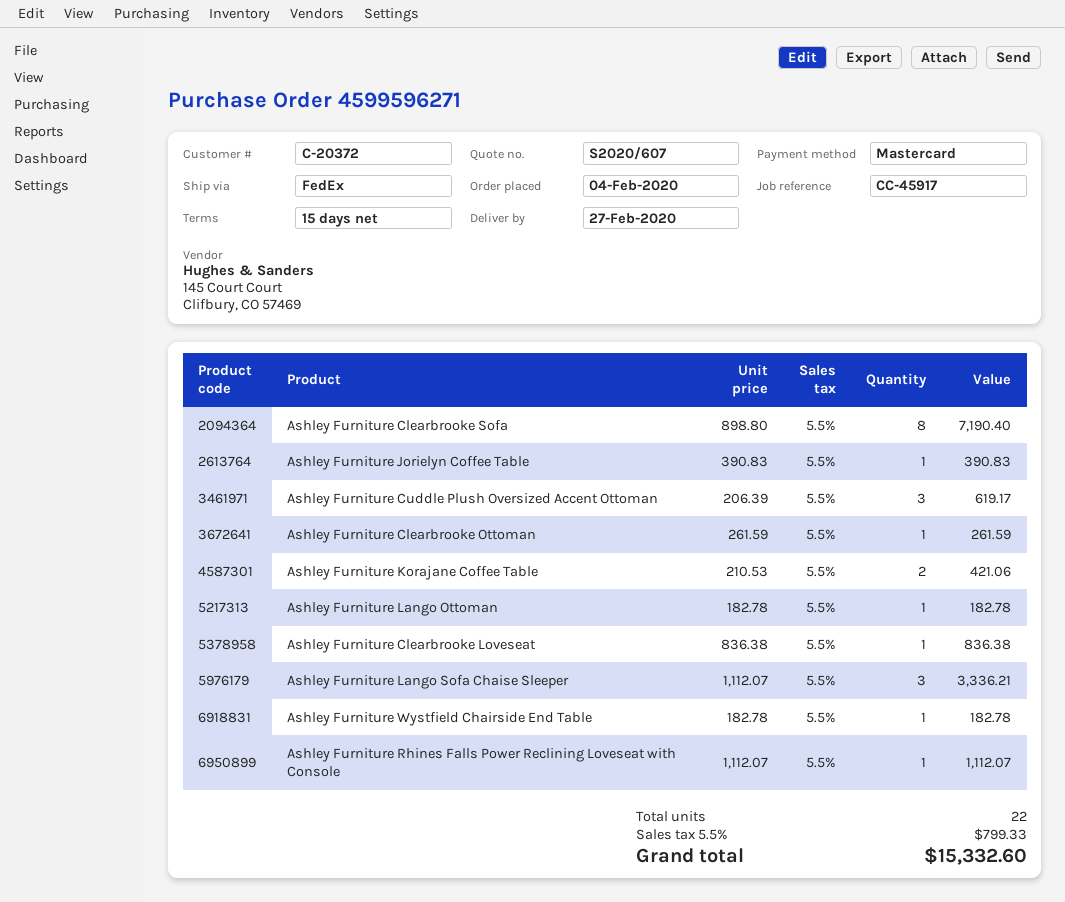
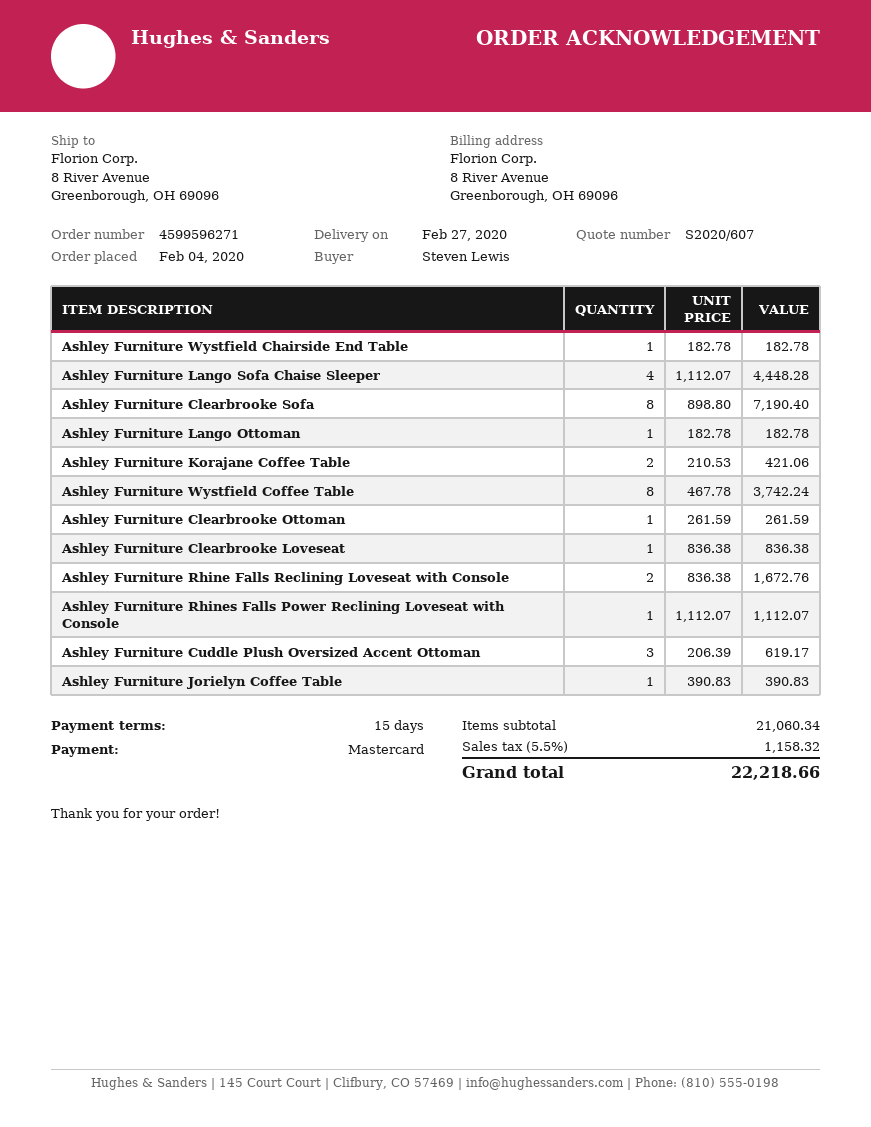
Ashley Furniture Lango Sofa Chaise Sleeper: 3 x 1112.07 = 3336.21 -> 4 x 1112.07 = 4448.28
Ashley Furniture Wystfield Coffee Table: none -> 8 x 467.78 = 3742.24
Ashley Furniture Rhine Falls Reclining Loveseat with Console: none -> 2 x 836.38 = 1672.76
tax: 5.5% = 799.33 -> 5.5% = 1158.32
total: 15332.60 -> 22218.66

